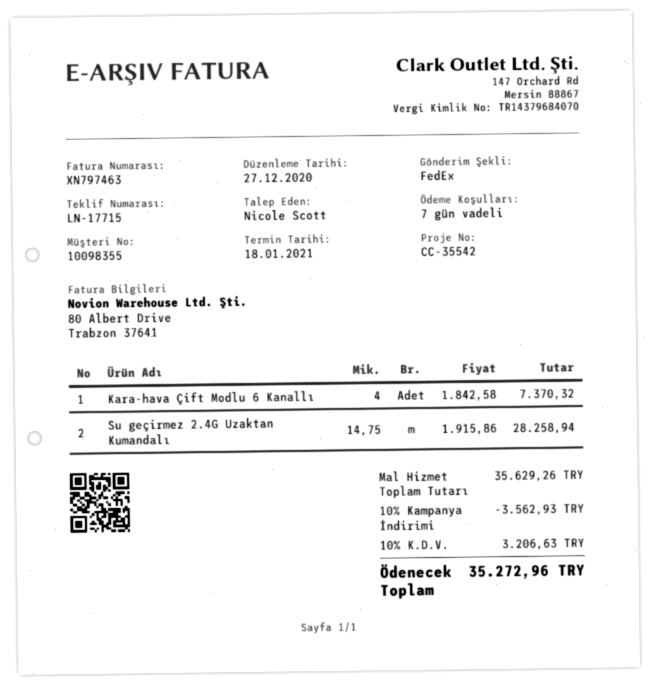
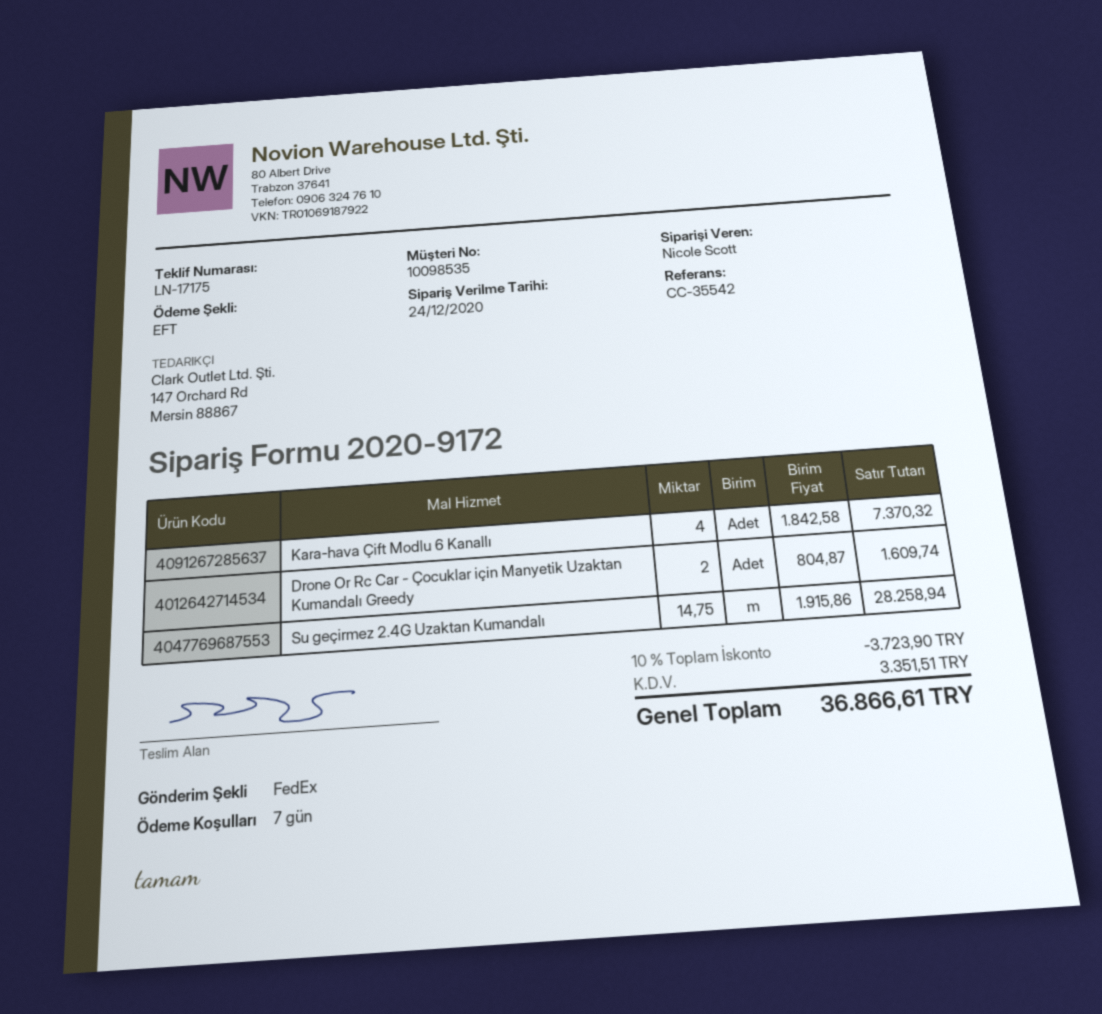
quote number: LN-17715 -> LN-17175
customer number: 10098355 -> 10098535
Drone Or Rc Car - Çocuklar için Manyetik Uzaktan Kumandalı Greedy: none -> 2 x 804.87 = 1609.74
discount: 10% = 3562.93 -> 10% = 3723.90
tax: 3206.63 -> 3351.51
total: 35272.96 -> 36866.61

